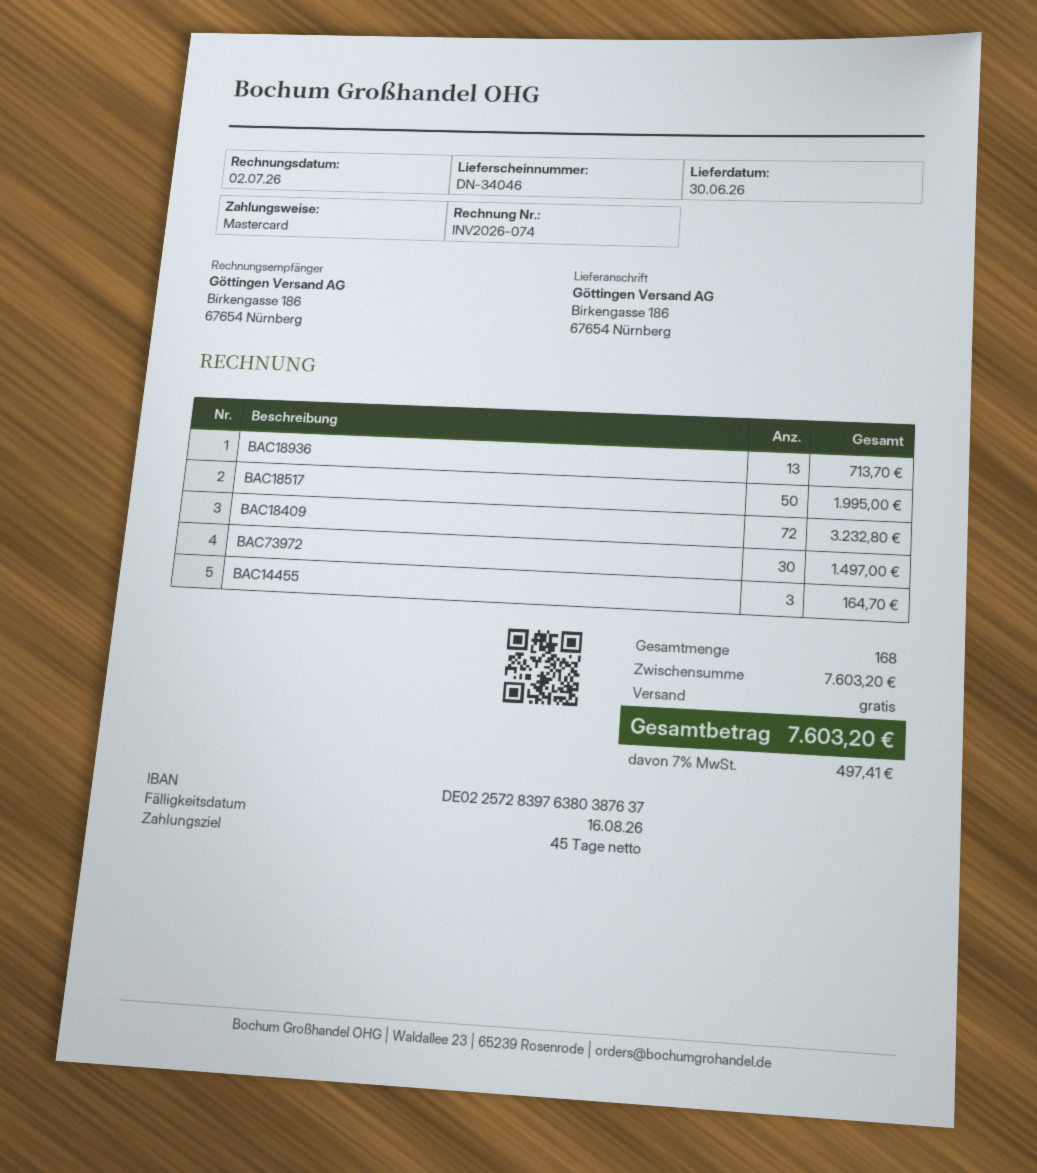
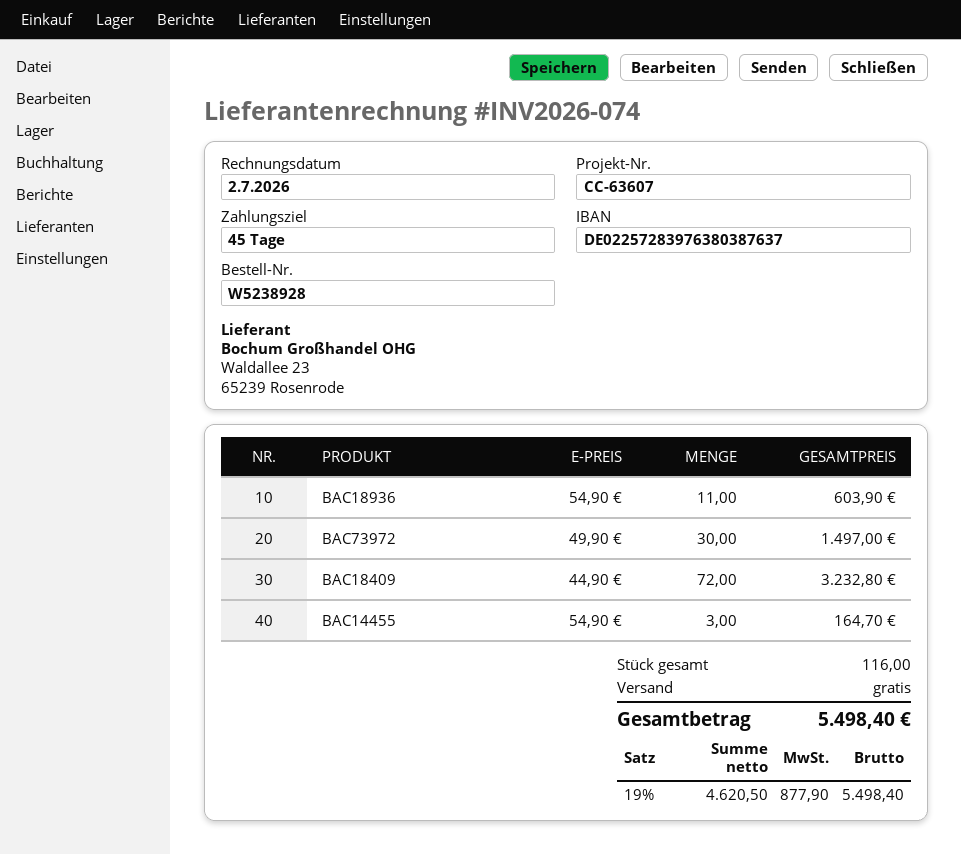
BAC18936: 13 for 713.70 -> 11 for 603.90
BAC18517: 50 for 1995.00 -> none
total quantity: 168 -> 116
tax: 7% = 497.41 -> 19% = 877.90
total: 7603.20 -> 5498.40

